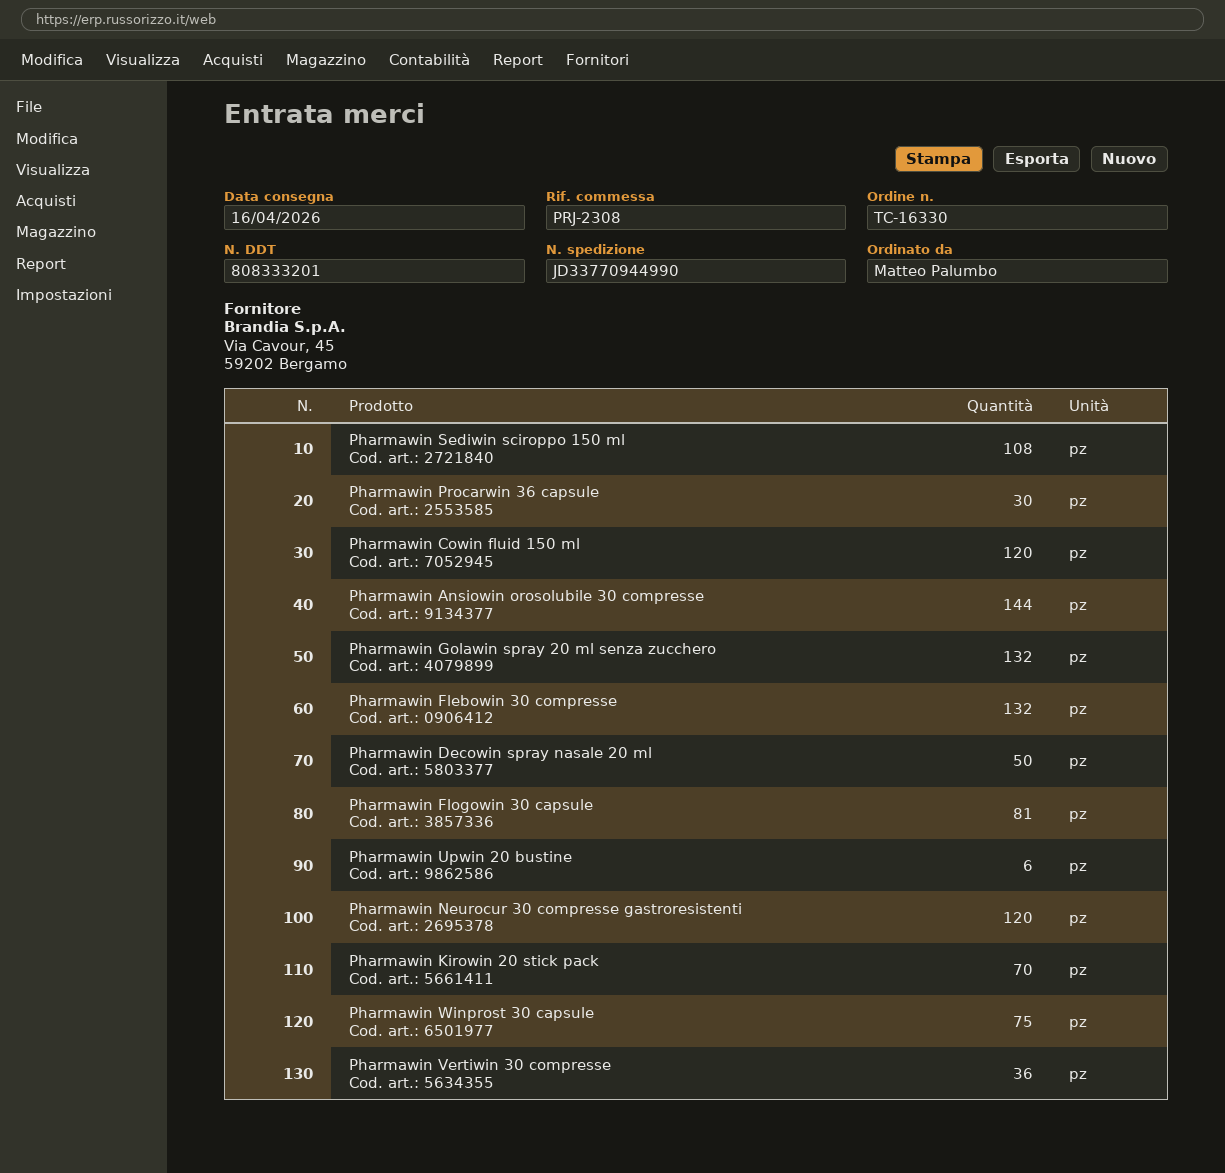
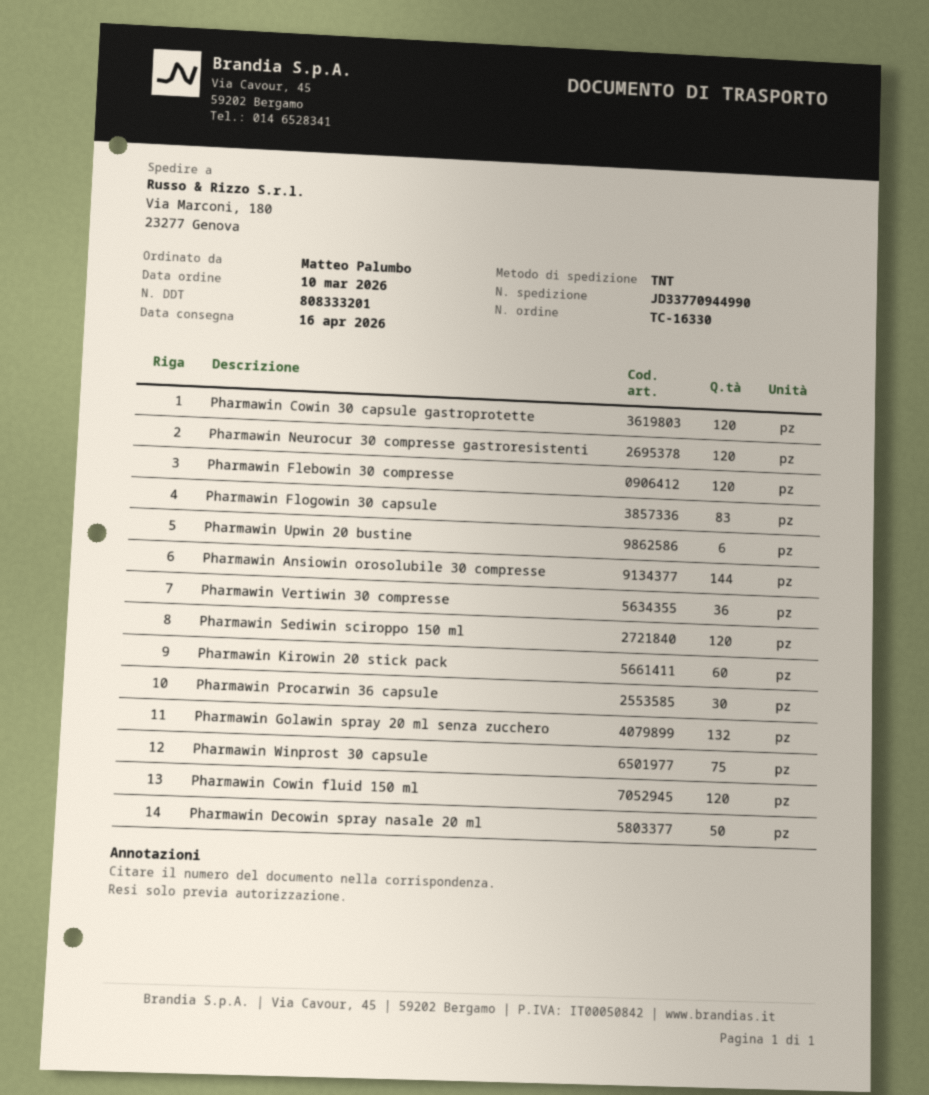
Pharmawin Sediwin sciroppo 150 ml: 108 -> 120
Pharmawin Flebowin 30 compresse: 132 -> 120
Pharmawin Flogowin 30 capsule: 81 -> 83
Pharmawin Kirowin 20 stick pack: 70 -> 60
Pharmawin Cowin 30 capsule gastroprotette: none -> 120

